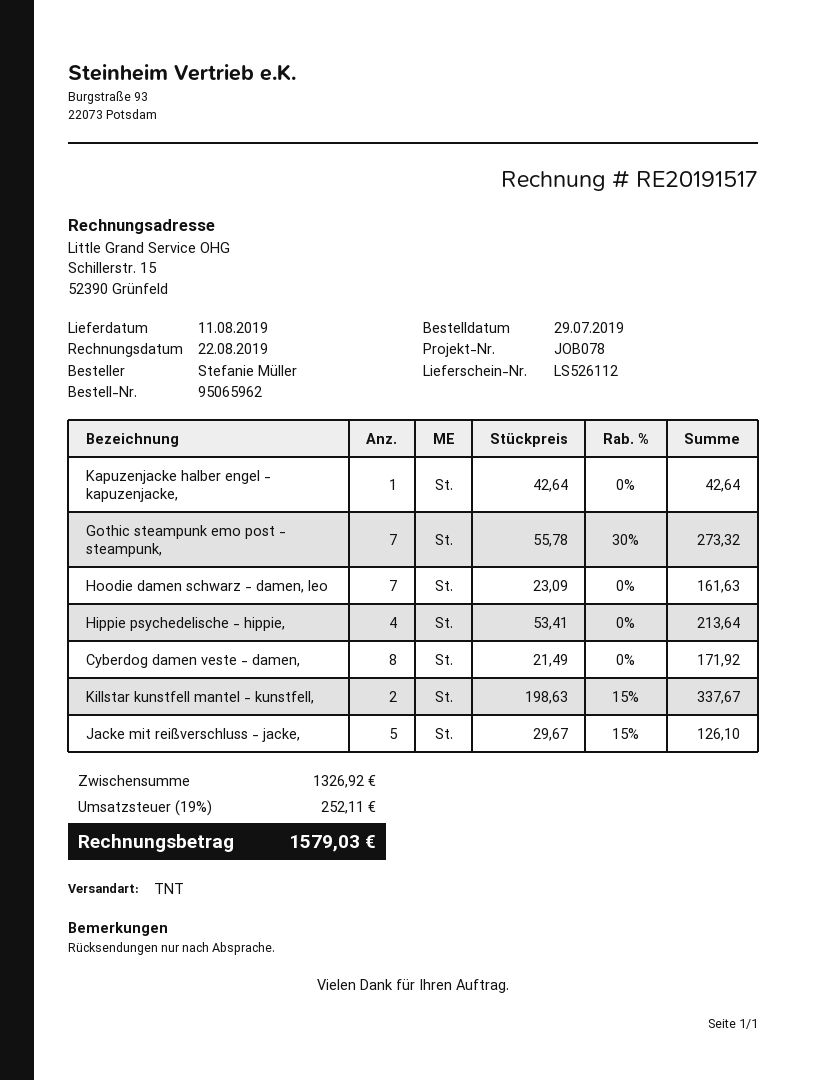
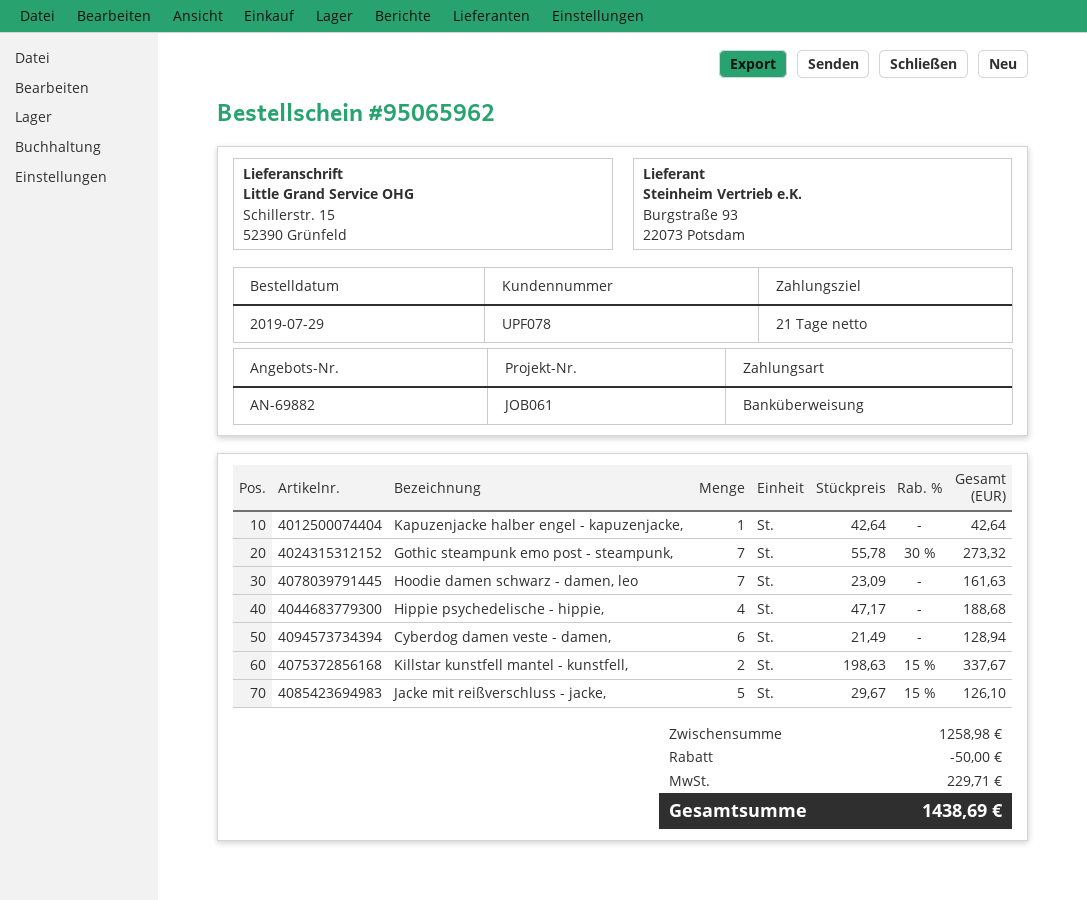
reference: JOB078 -> JOB061
Hippie psychedelische - hippie,: 4 x 53.41 = 213.64 -> 4 x 47.17 = 188.68
Cyberdog damen veste - damen,: 8 x 21.49 = 171.92 -> 6 x 21.49 = 128.94
subtotal: 1326.92 -> 1258.98
discount: none -> 50.00
tax: 252.11 -> 229.71
total: 1579.03 -> 1438.69

